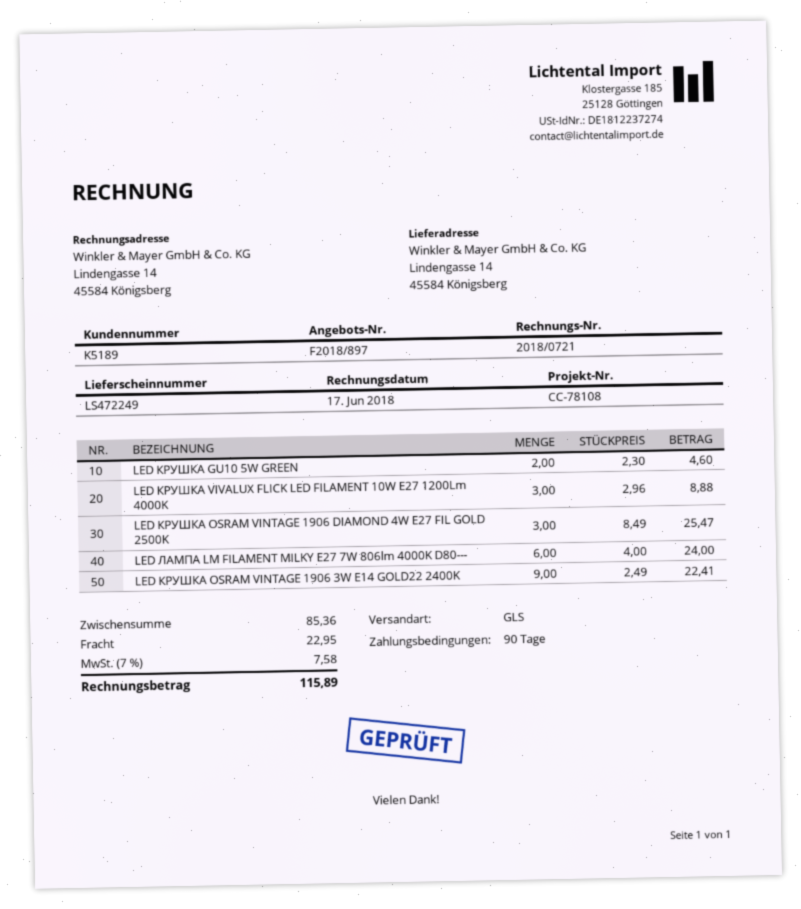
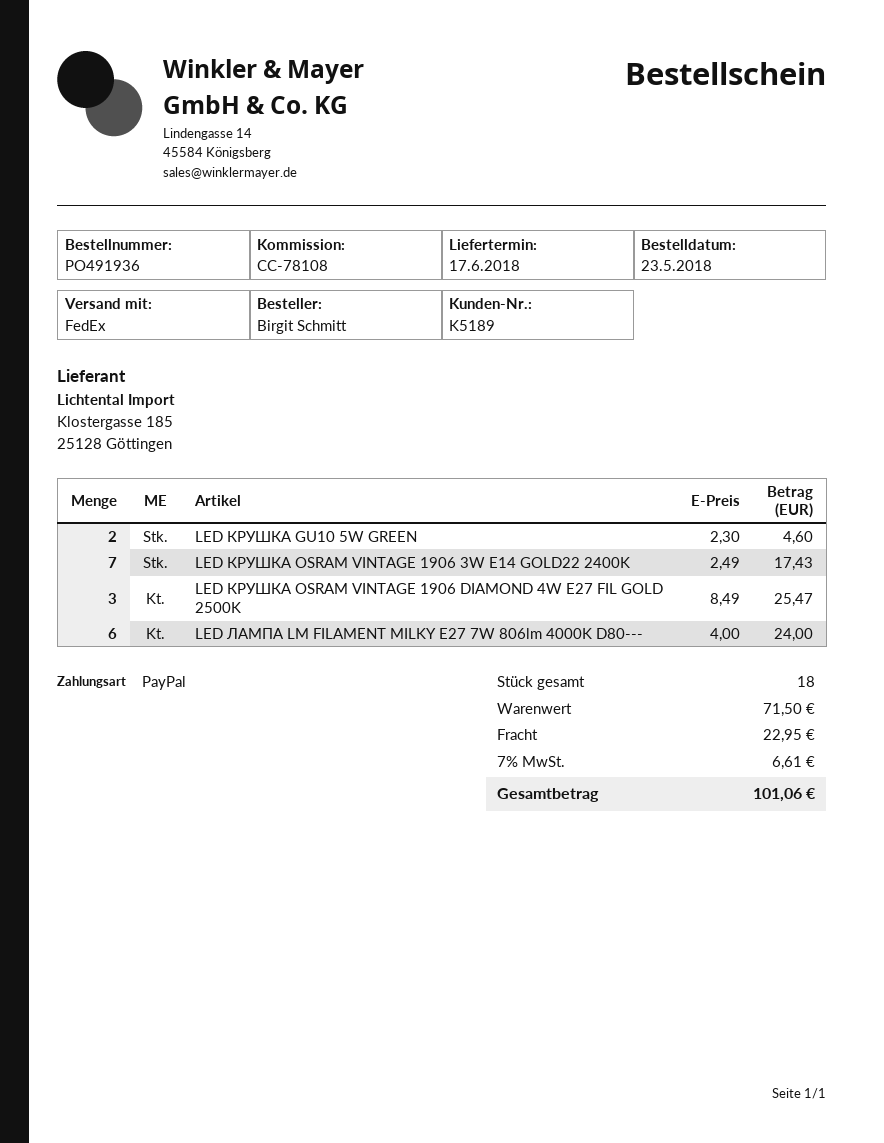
shipping method: GLS -> FedEx
LED КРУШКА VIVALUX FLICK LED FILAMENT 10W E27 1200Lm 4000K: 3 x 2.96 = 8.88 -> none
LED КРУШКА OSRAM VINTAGE 1906 3W E14 GOLD22 2400K: 9 x 2.49 = 22.41 -> 7 x 2.49 = 17.43
subtotal: 85.36 -> 71.50
tax: 7% = 7.58 -> 7% = 6.61
total: 115.89 -> 101.06

